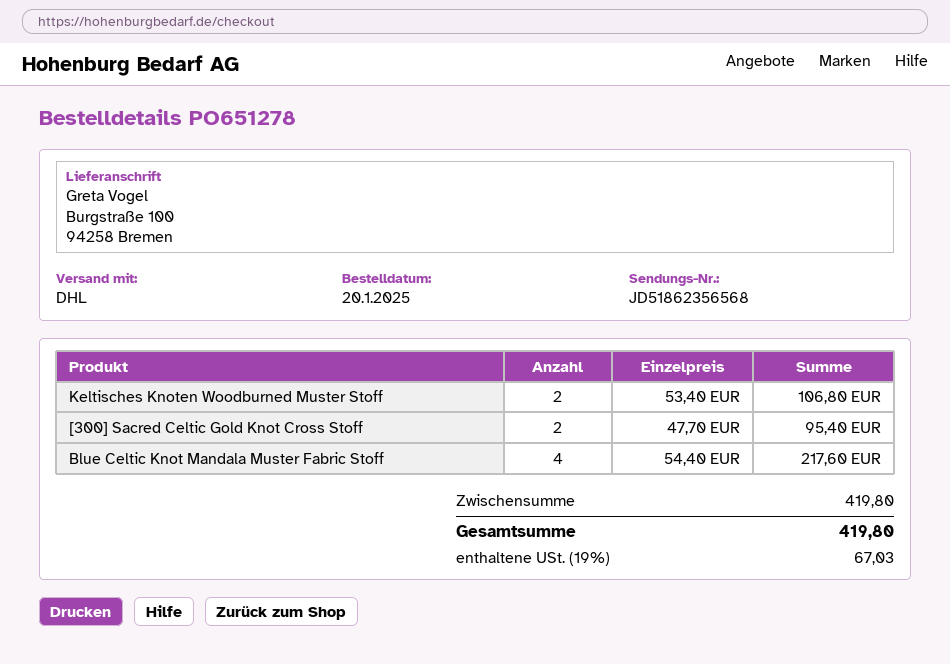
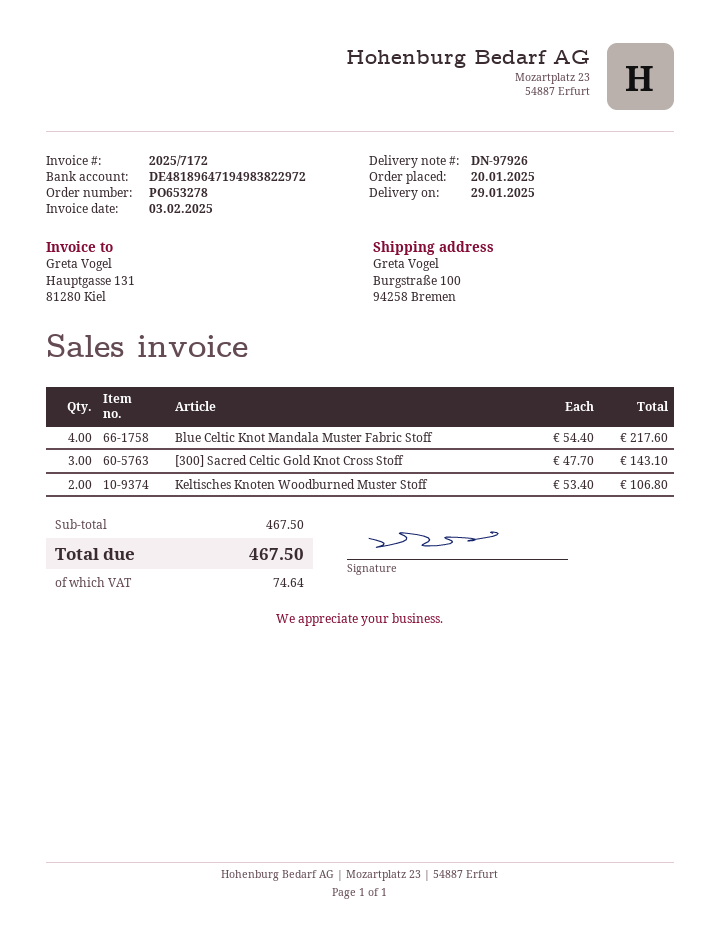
order number: PO651278 -> PO653278
[300] Sacred Celtic Gold Knot Cross Stoff: 2 x 47.70 = 95.40 -> 3 x 47.70 = 143.10
subtotal: 419.80 -> 467.50
tax: 67.03 -> 74.64
total: 419.80 -> 467.50

